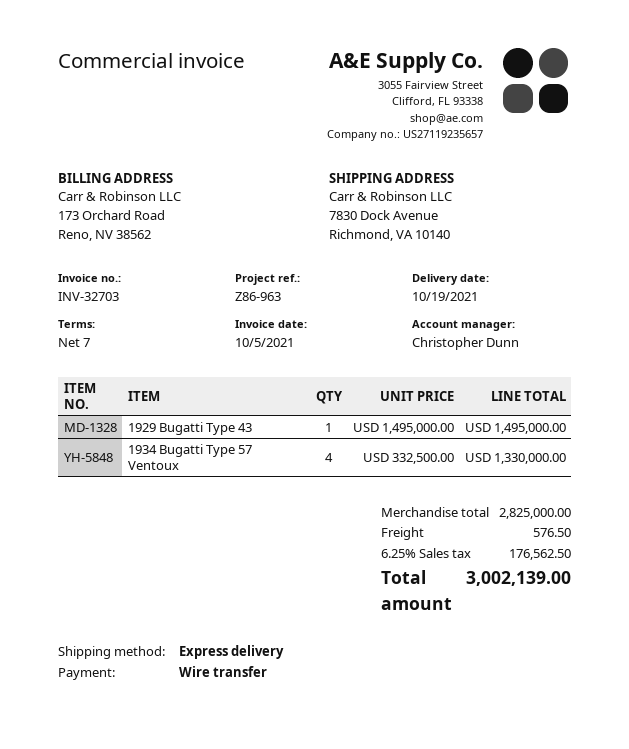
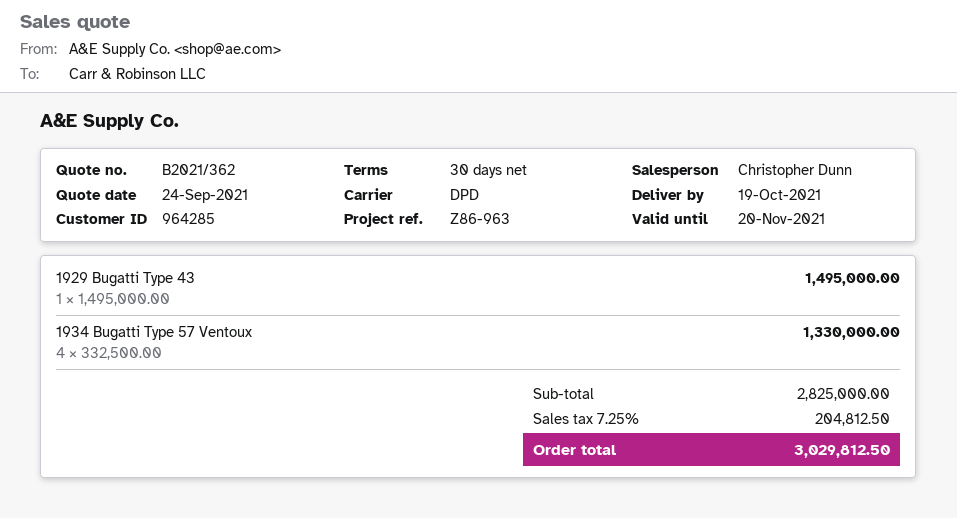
payment terms: 7 days -> 30 days
shipping method: express -> DPD
shipping: 576.50 -> none
tax: 6.25% = 176562.50 -> 7.25% = 204812.50
total: 3002139.00 -> 3029812.50

